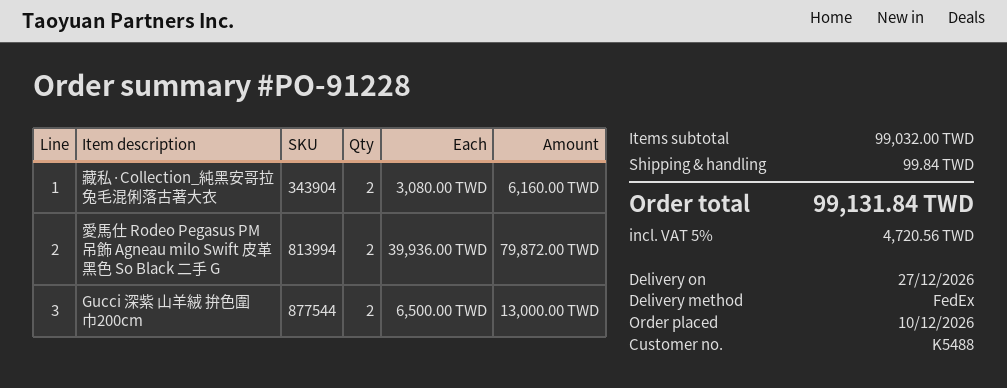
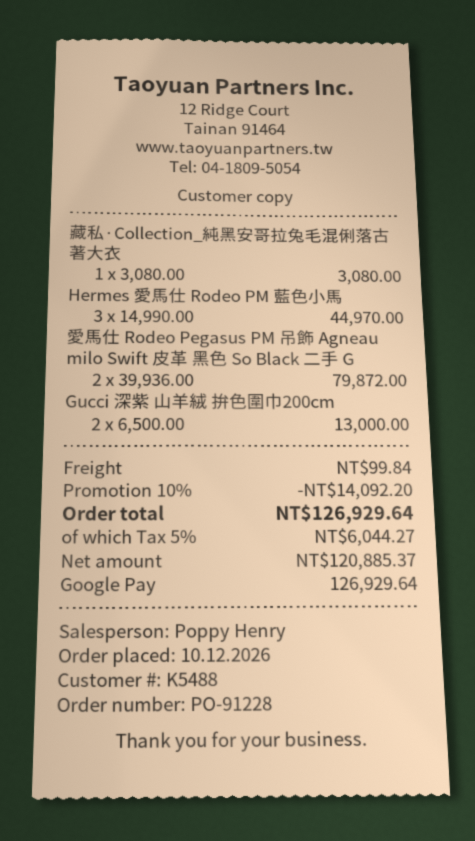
藏私·Collection_純黑安哥拉兔毛混俐落古著大衣: 2 x 3080.00 = 6160.00 -> 1 x 3080.00 = 3080.00
Hermes 愛馬仕 Rodeo PM 藍色小馬: none -> 3 x 14990.00 = 44970.00
discount: none -> 10% = 14092.20
tax: 5% = 4720.56 -> 5% = 6044.27
total: 99131.84 -> 126929.64

